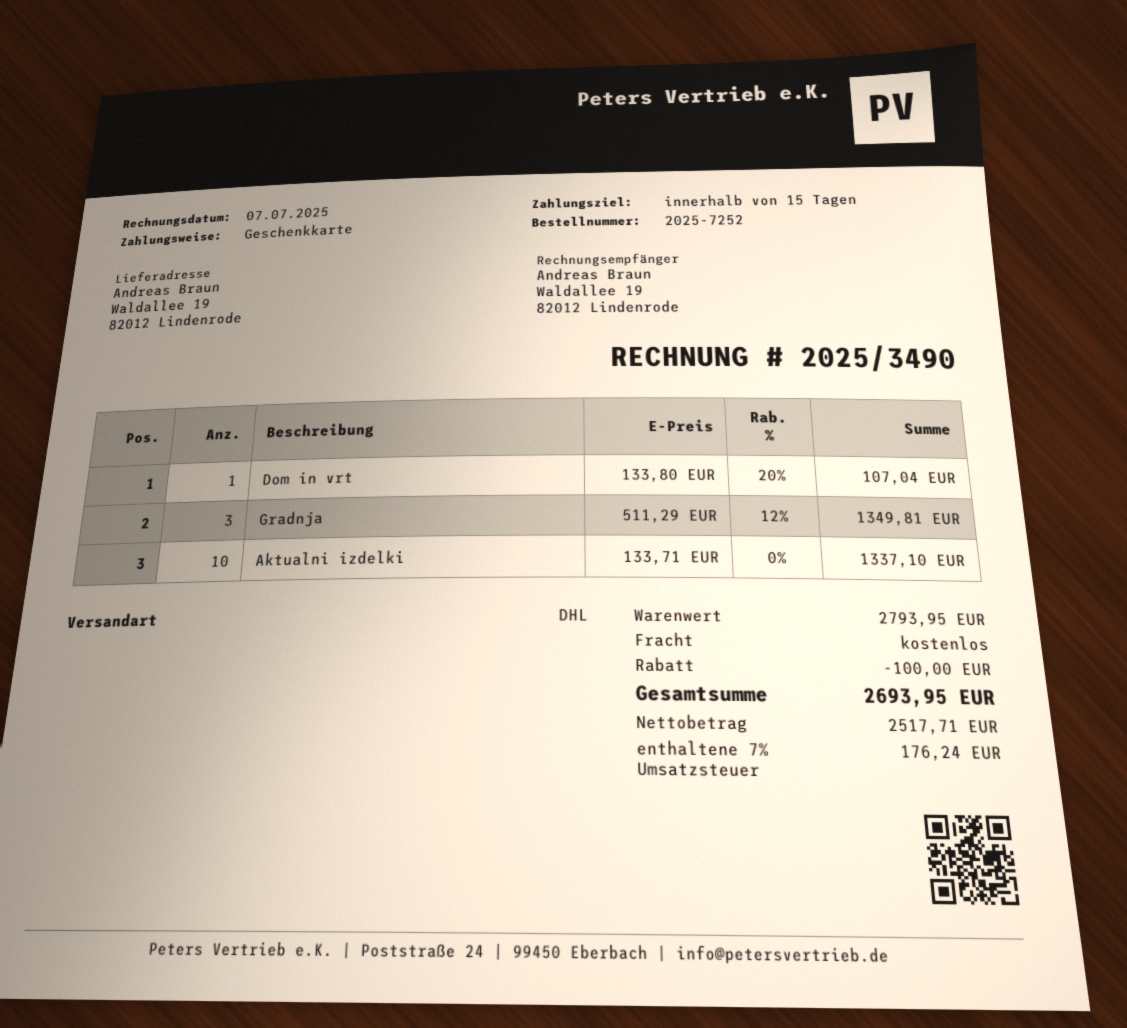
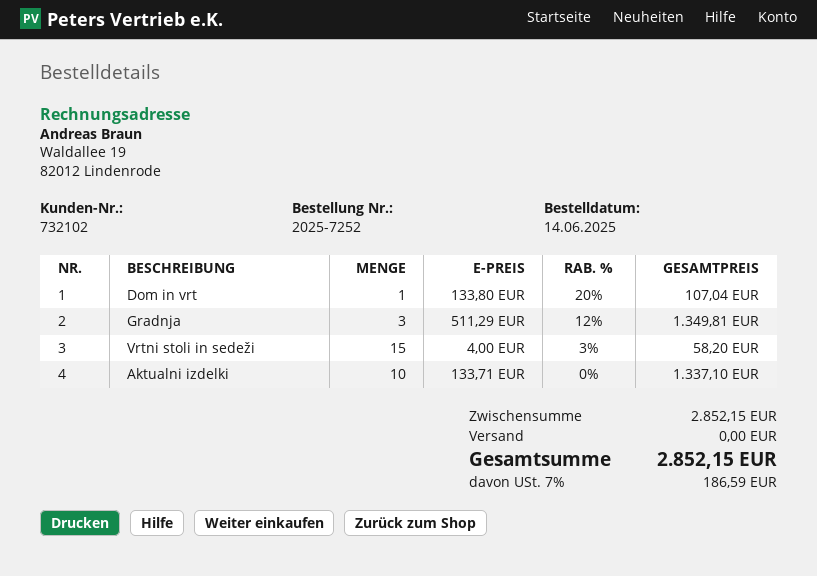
Vrtni stoli in sedeži: none -> 15 x 4.00 - 3% = 58.20
subtotal: 2793.95 -> 2852.15
discount: 100.00 -> none
tax: 7% = 176.24 -> 7% = 186.59
total: 2693.95 -> 2852.15

